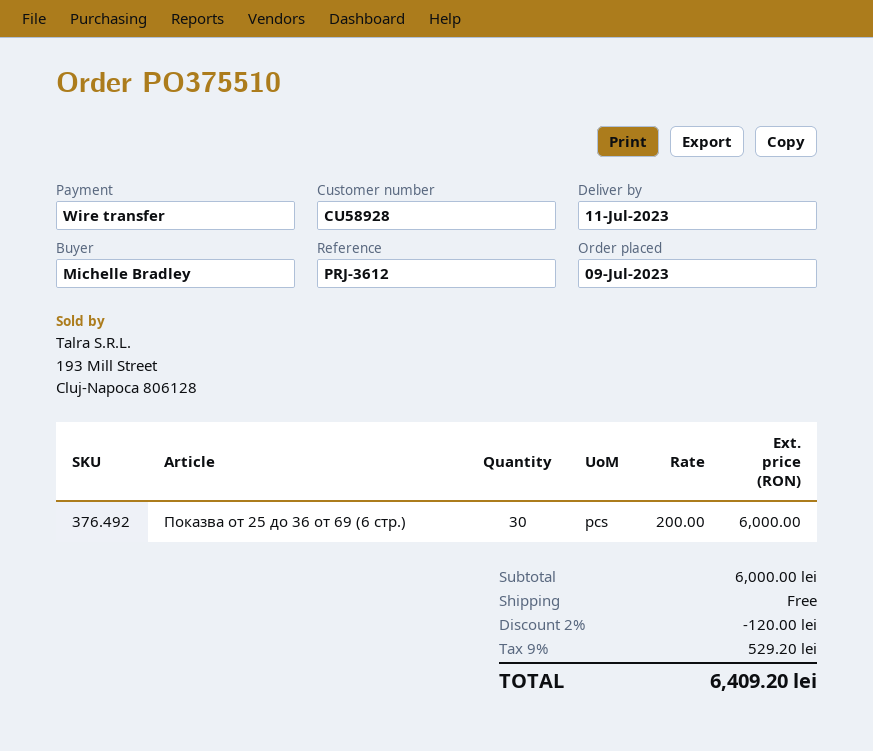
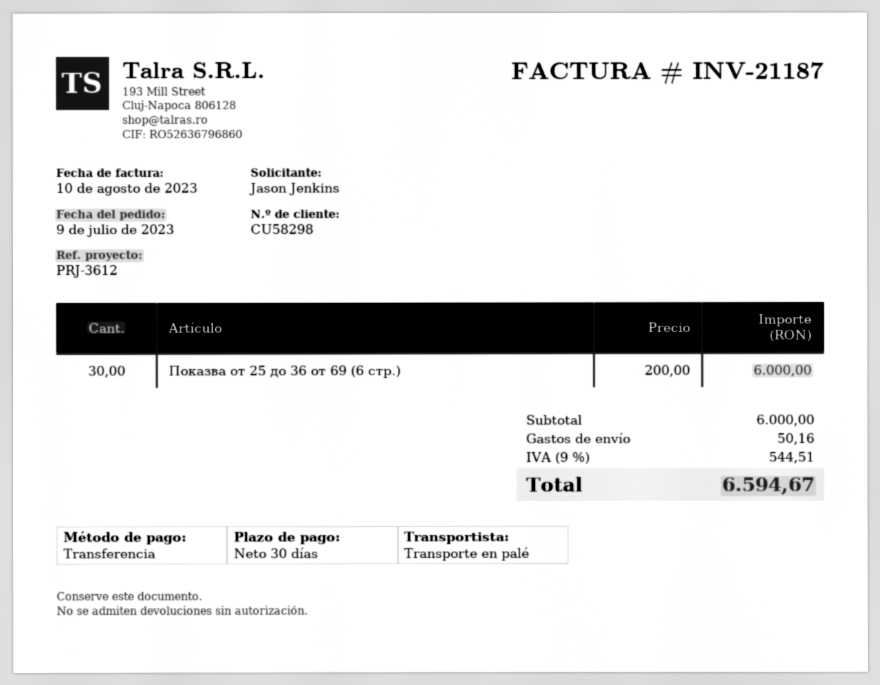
customer number: CU58928 -> CU58298
ordered by: Michelle Bradley -> Jason Jenkins
discount: 2% = 120.00 -> none
shipping: 0.00 -> 50.16
tax: 9% = 529.20 -> 9% = 544.51
total: 6409.20 -> 6594.67

